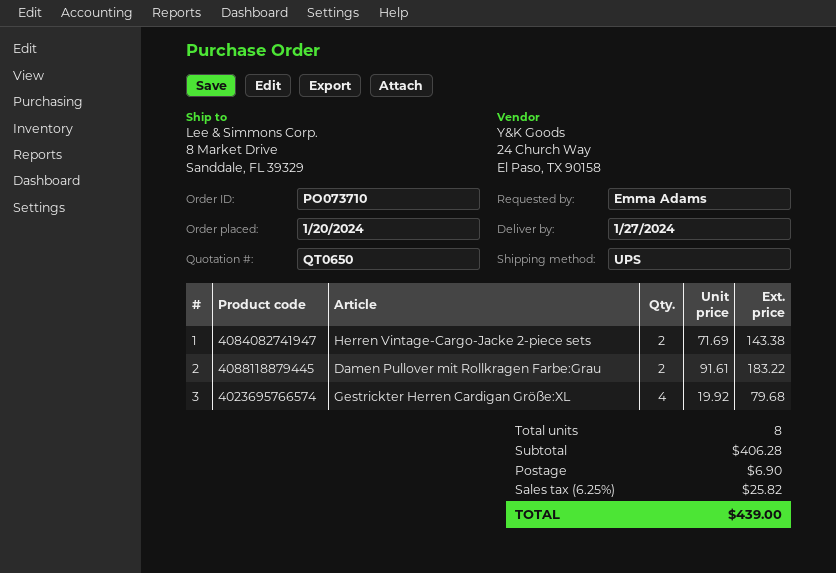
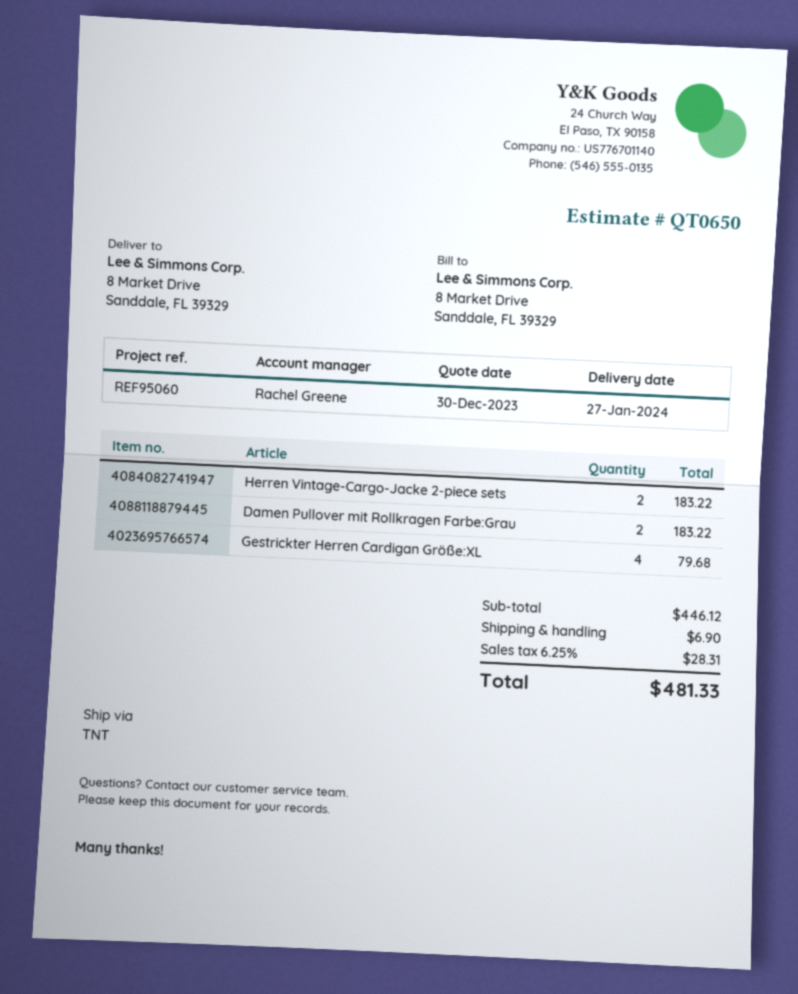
shipping method: UPS -> TNT
Herren Vintage-Cargo-Jacke 2-piece sets: 2 for 143.38 -> 2 for 183.22
subtotal: 406.28 -> 446.12
tax: 6.25% = 25.82 -> 6.25% = 28.31
total: 439.00 -> 481.33

